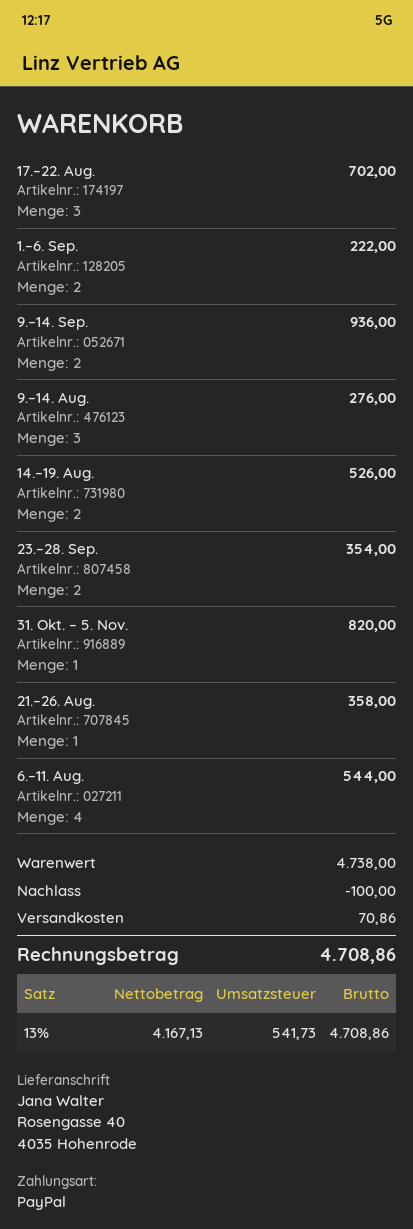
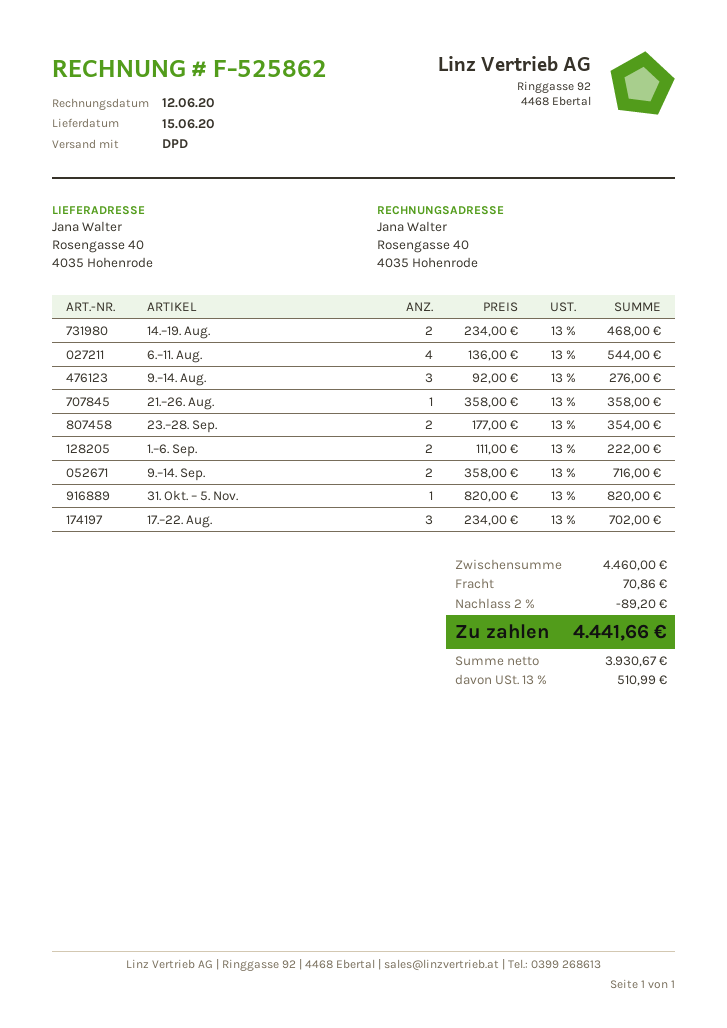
9.–14. Sep.: 2 for 936.00 -> 2 for 716.00
14.–19. Aug.: 2 for 526.00 -> 2 for 468.00
subtotal: 4738.00 -> 4460.00
discount: 100.00 -> 89.20
net: 4167.13 -> 3930.67
tax: 13% = 541.73 -> 13% = 510.99
total: 4708.86 -> 4441.66

